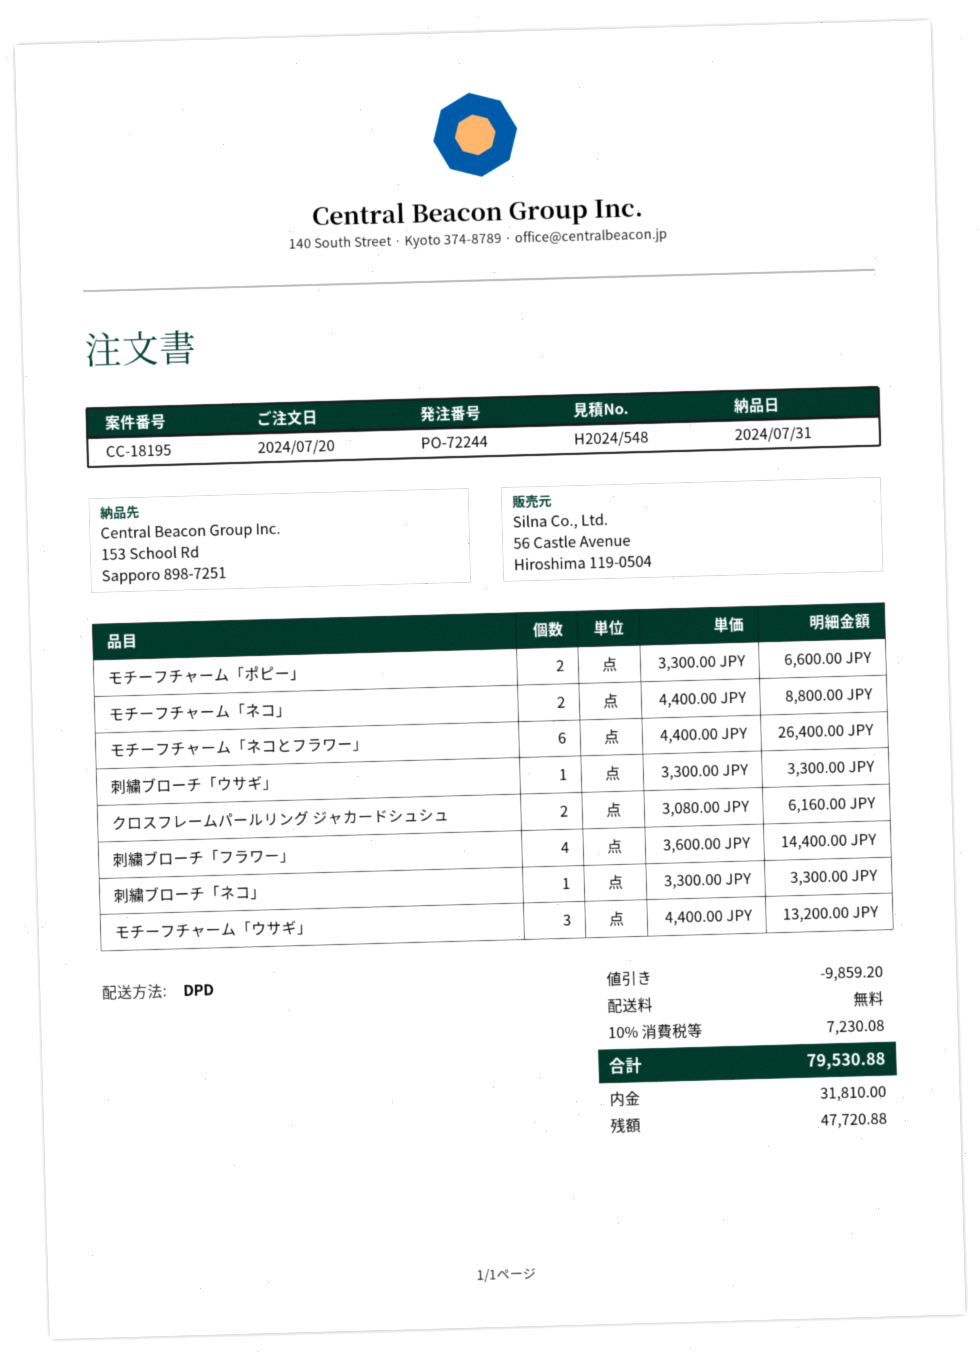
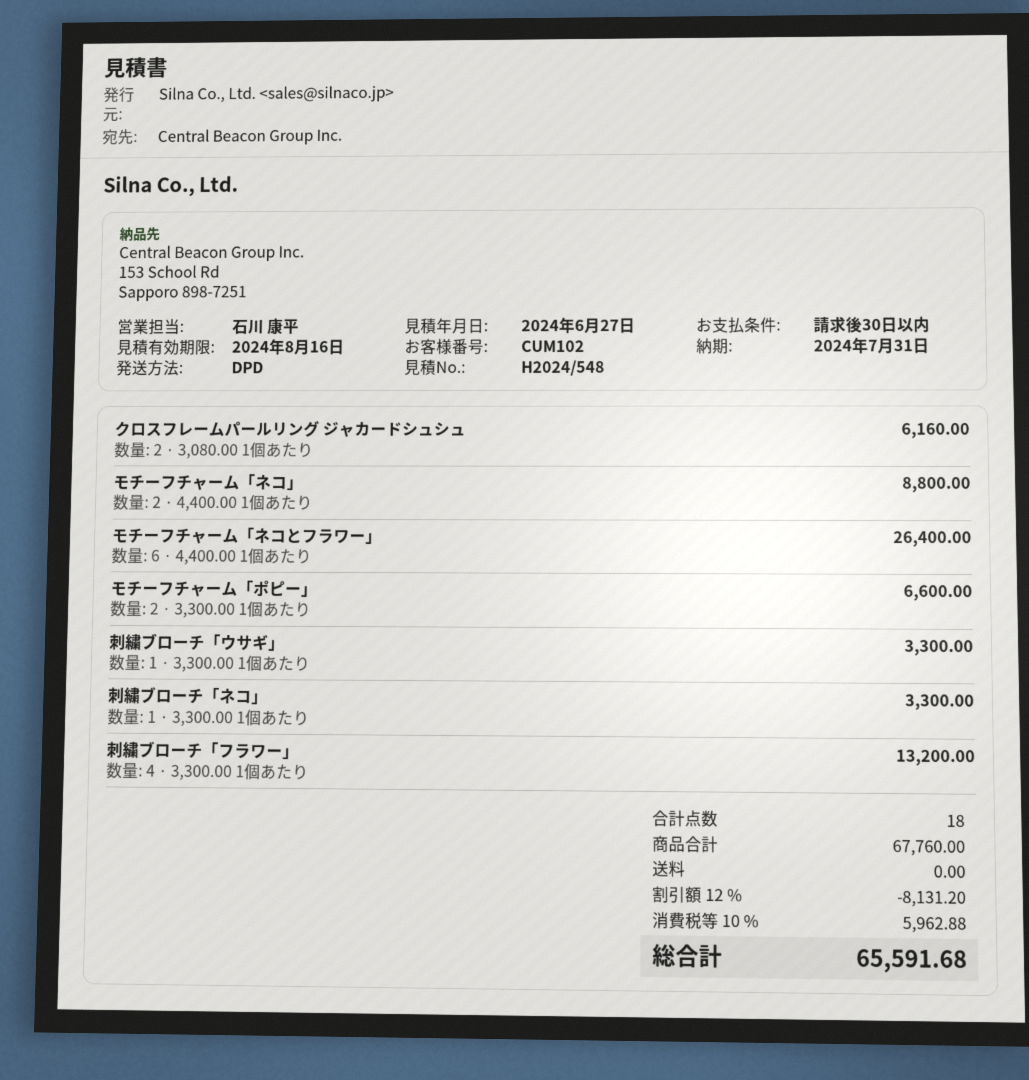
刺繍ブローチ「フラワー」: 4 x 3600.00 = 14400.00 -> 4 x 3300.00 = 13200.00
モチーフチャーム「ウサギ」: 3 x 4400.00 = 13200.00 -> none
discount: 9859.20 -> 8131.20
tax: 10% = 7230.08 -> 10% = 5962.88
total: 79530.88 -> 65591.68

